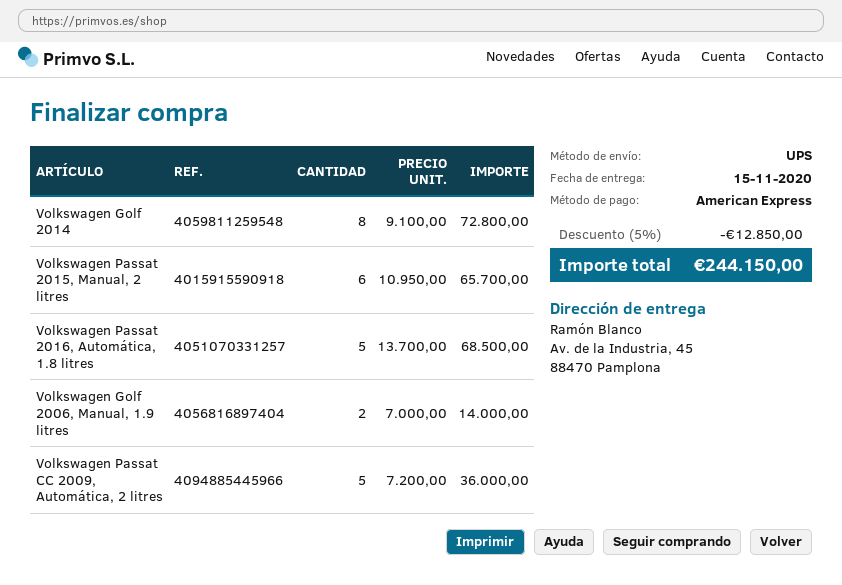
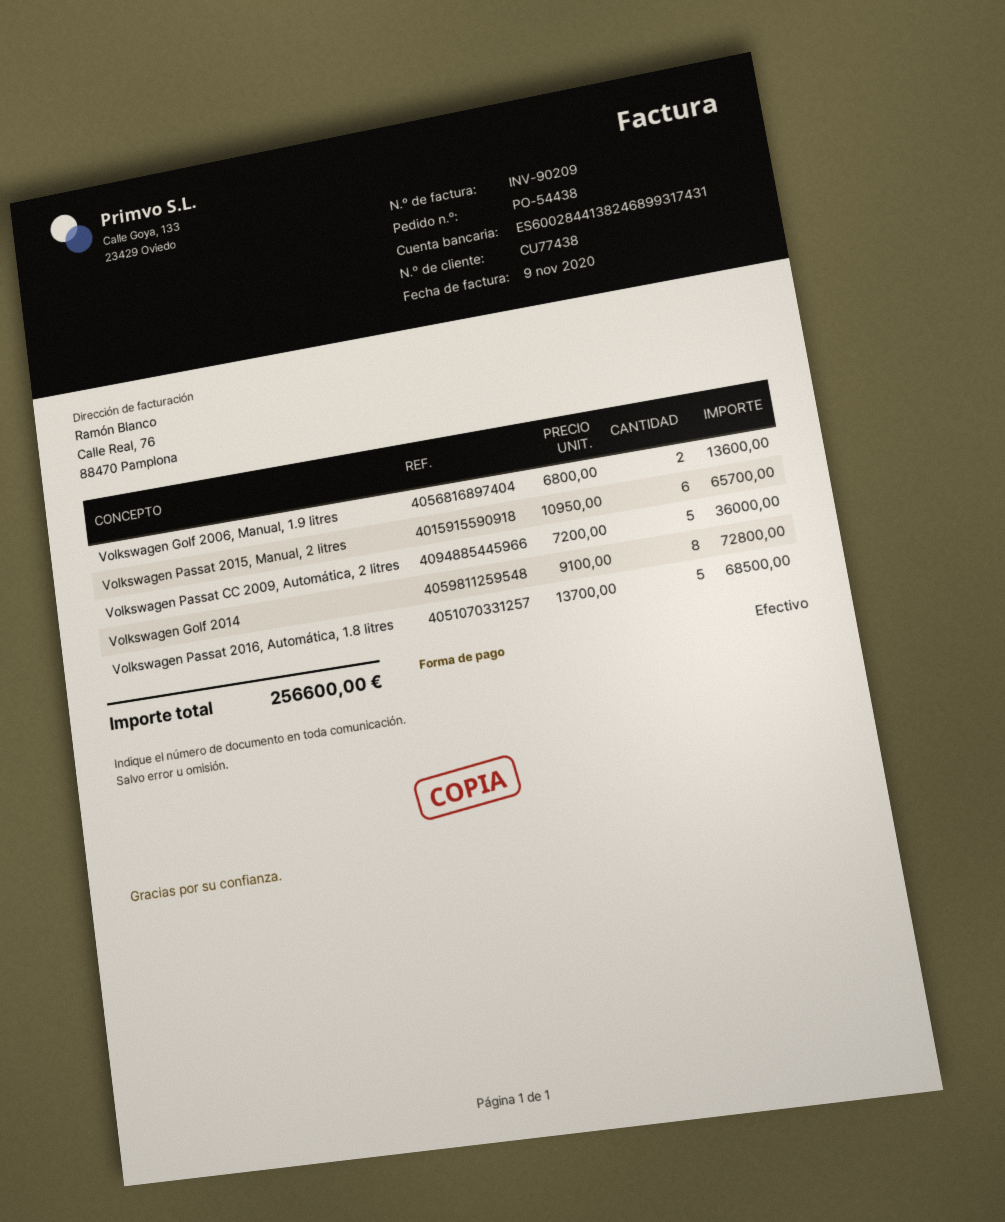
payment method: American Express -> cash
Volkswagen Golf 2006, Manual, 1.9 litres: 2 x 7000.00 = 14000.00 -> 2 x 6800.00 = 13600.00
discount: 5% = 12850.00 -> none
total: 244150.00 -> 256600.00

